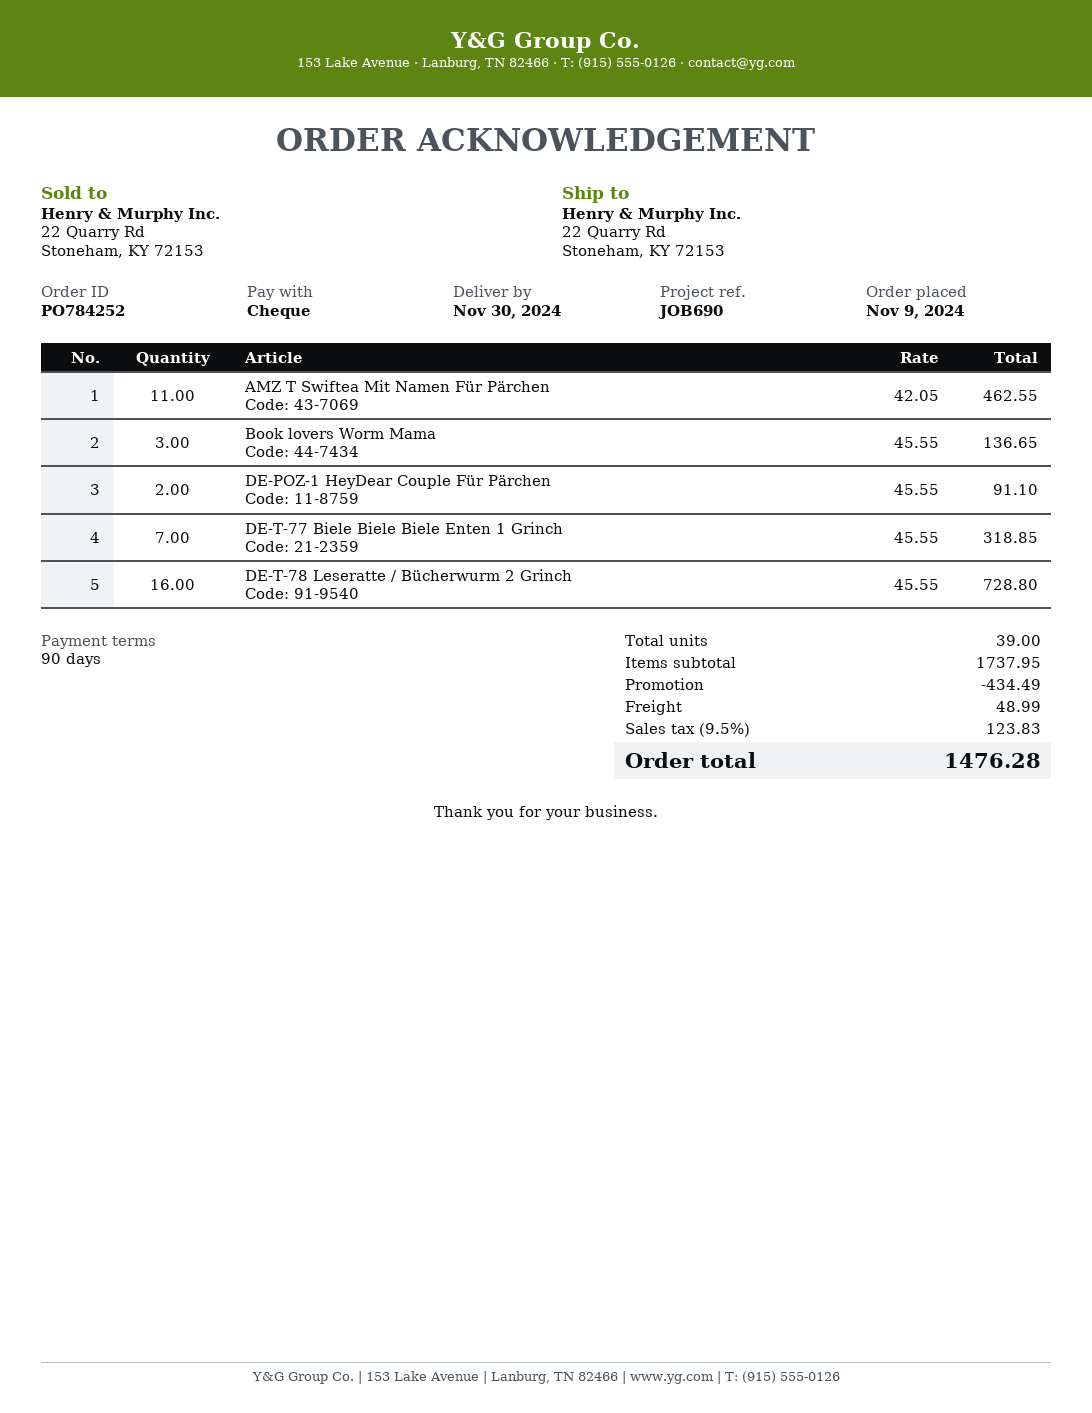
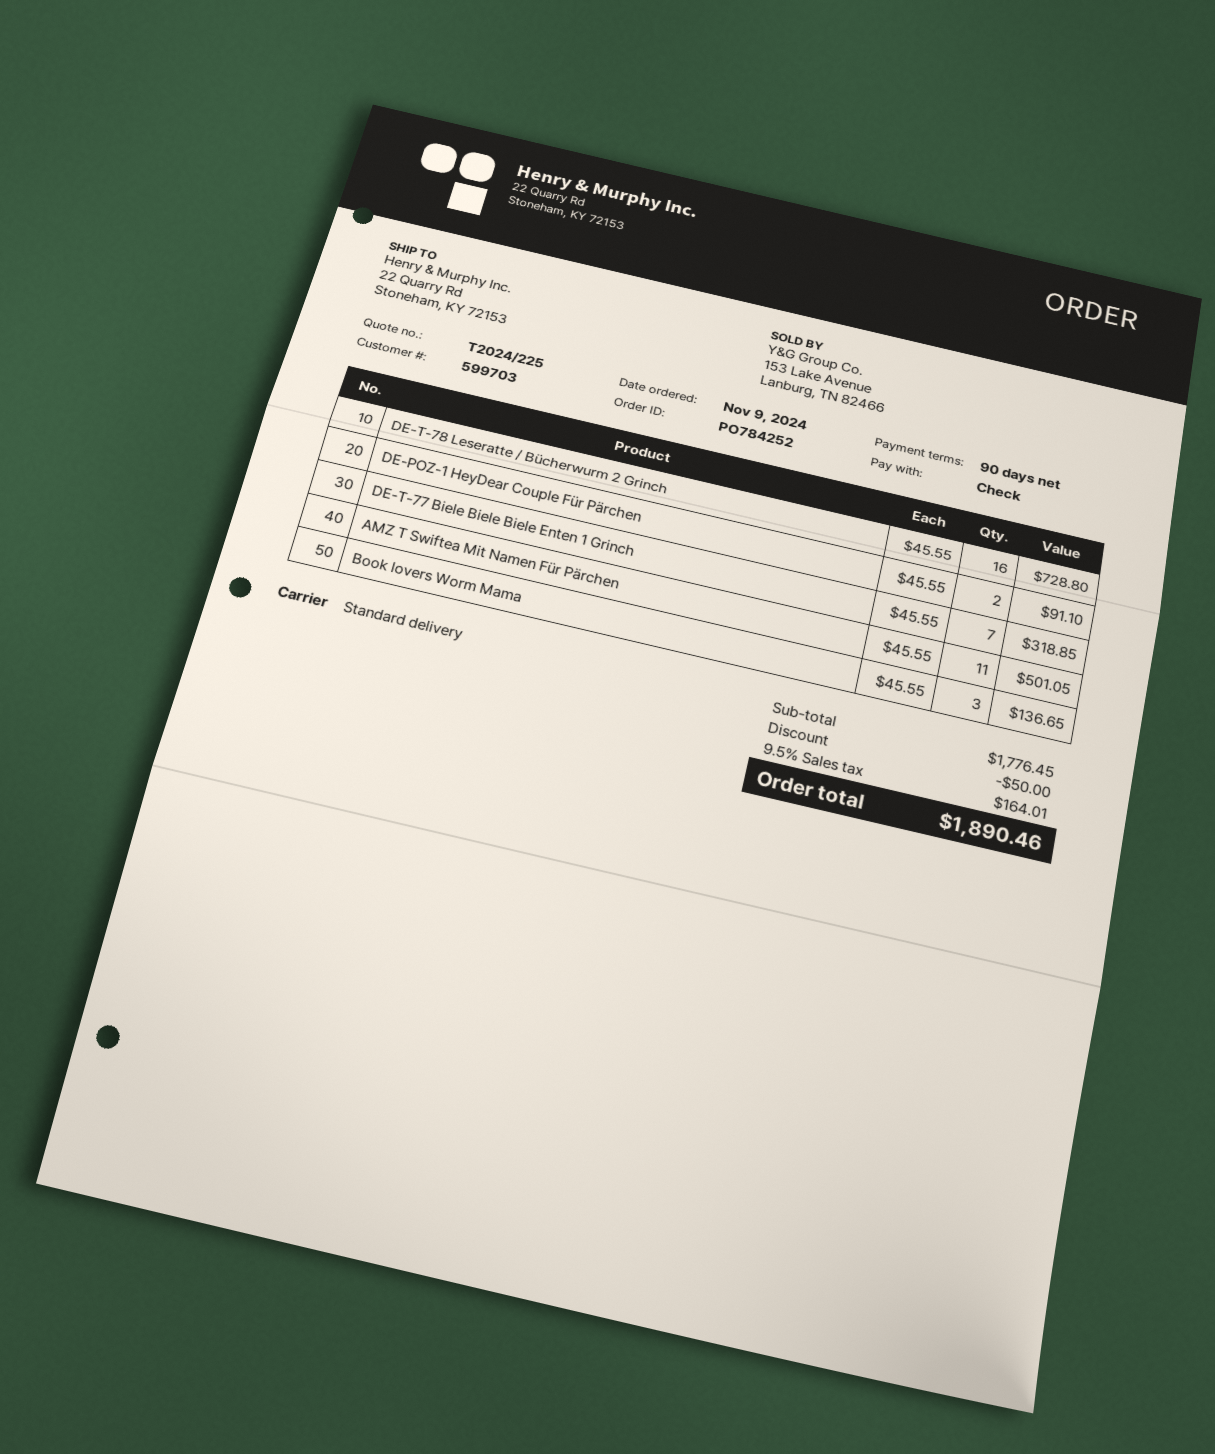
AMZ T Swiftea Mit Namen Für Pärchen: 11 x 42.05 = 462.55 -> 11 x 45.55 = 501.05
subtotal: 1737.95 -> 1776.45
discount: 434.49 -> 50.00
shipping: 48.99 -> none
tax: 9.5% = 123.83 -> 9.5% = 164.01
total: 1476.28 -> 1890.46

